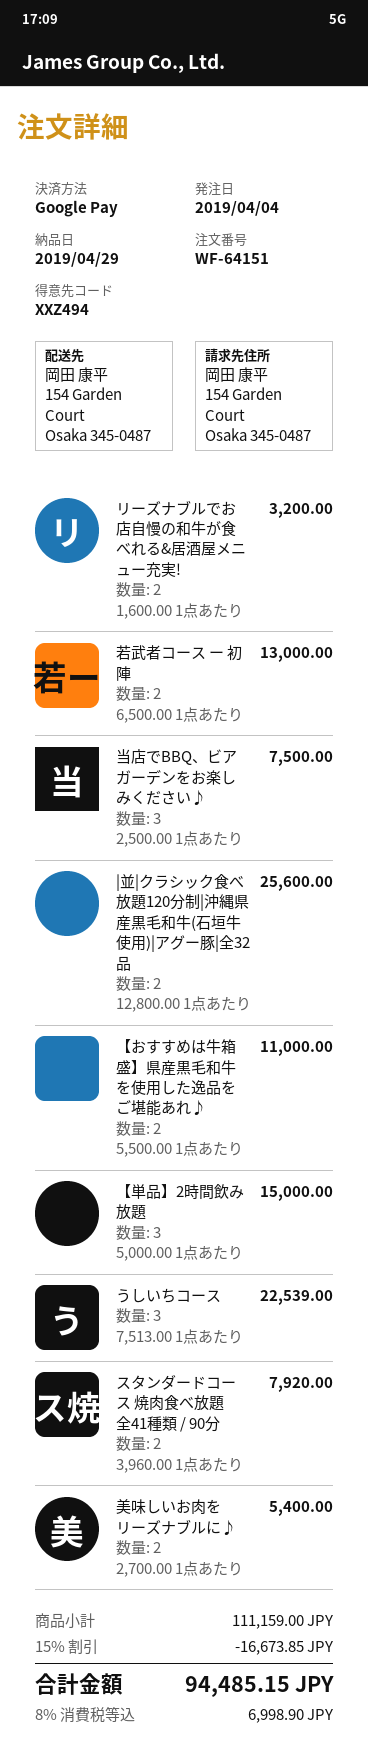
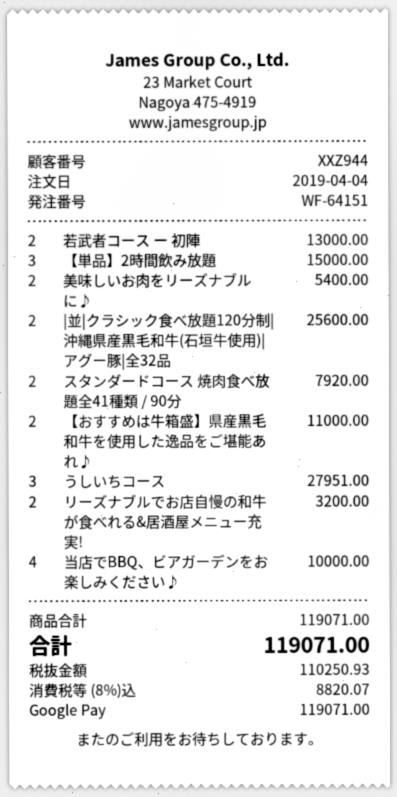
customer number: XXZ494 -> XXZ944
当店でBBQ、ビアガーデンをお楽しみください♪: 3 for 7500.00 -> 4 for 10000.00
うしいちコース: 3 for 22539.00 -> 3 for 27951.00
subtotal: 111159.00 -> 119071.00
discount: 15% = 16673.85 -> none
tax: 8% = 6998.90 -> 8% = 8820.07
total: 94485.15 -> 119071.00

